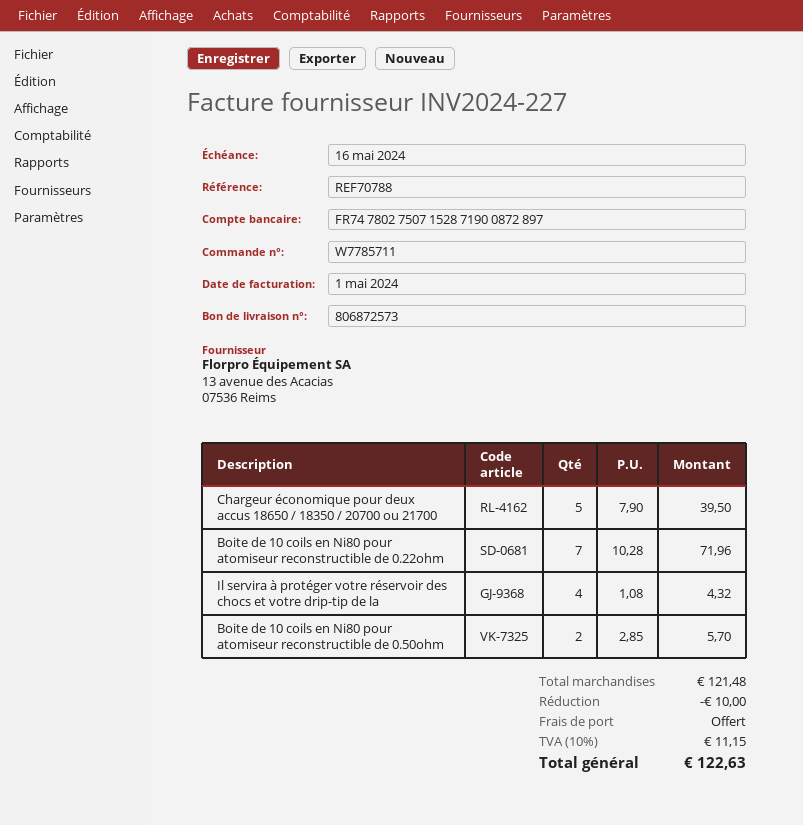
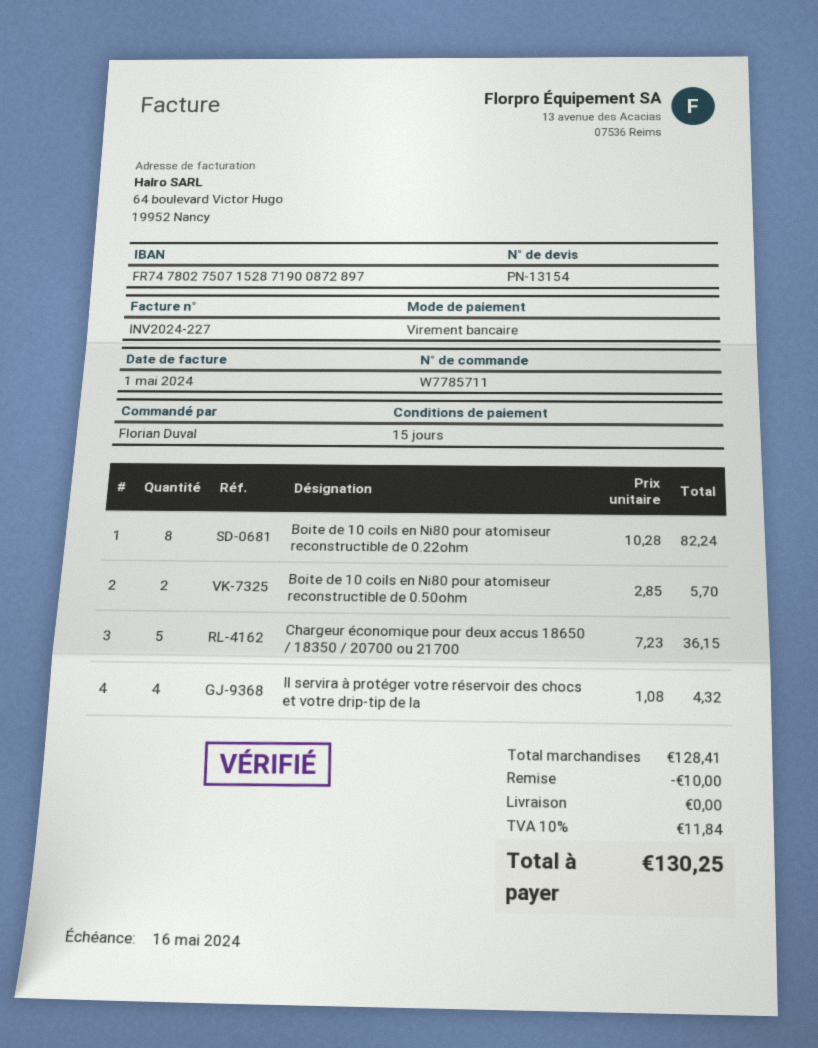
Chargeur économique pour deux accus 18650 / 18350 / 20700 ou 21700: 5 x 7.90 = 39.50 -> 5 x 7.23 = 36.15
Boite de 10 coils en Ni80 pour atomiseur reconstructible de 0.22ohm: 7 x 10.28 = 71.96 -> 8 x 10.28 = 82.24
subtotal: 121.48 -> 128.41
tax: 10% = 11.15 -> 10% = 11.84
total: 122.63 -> 130.25

